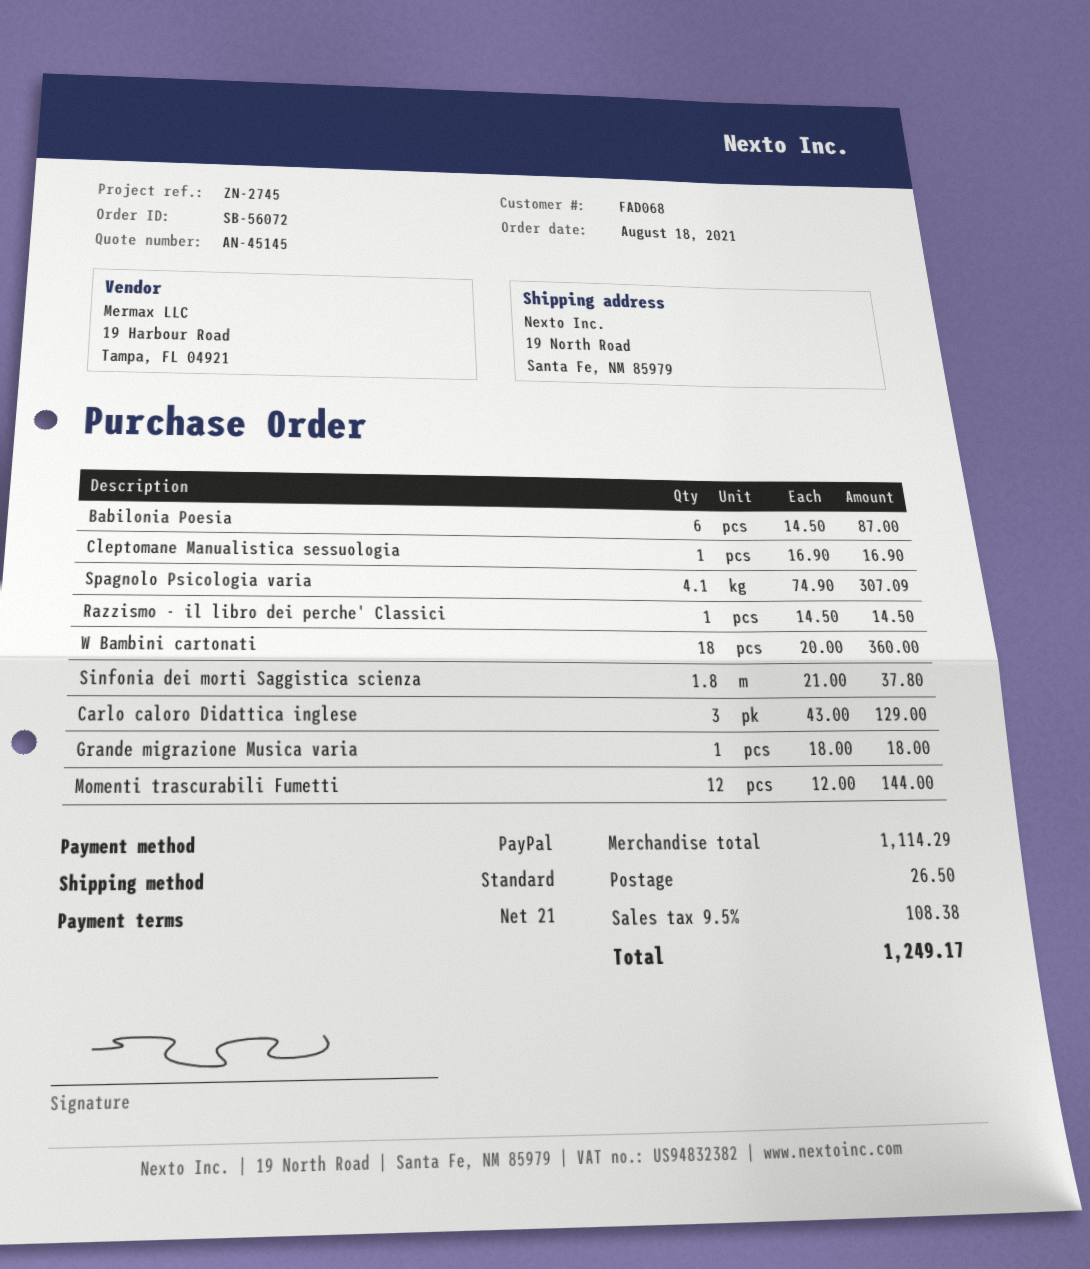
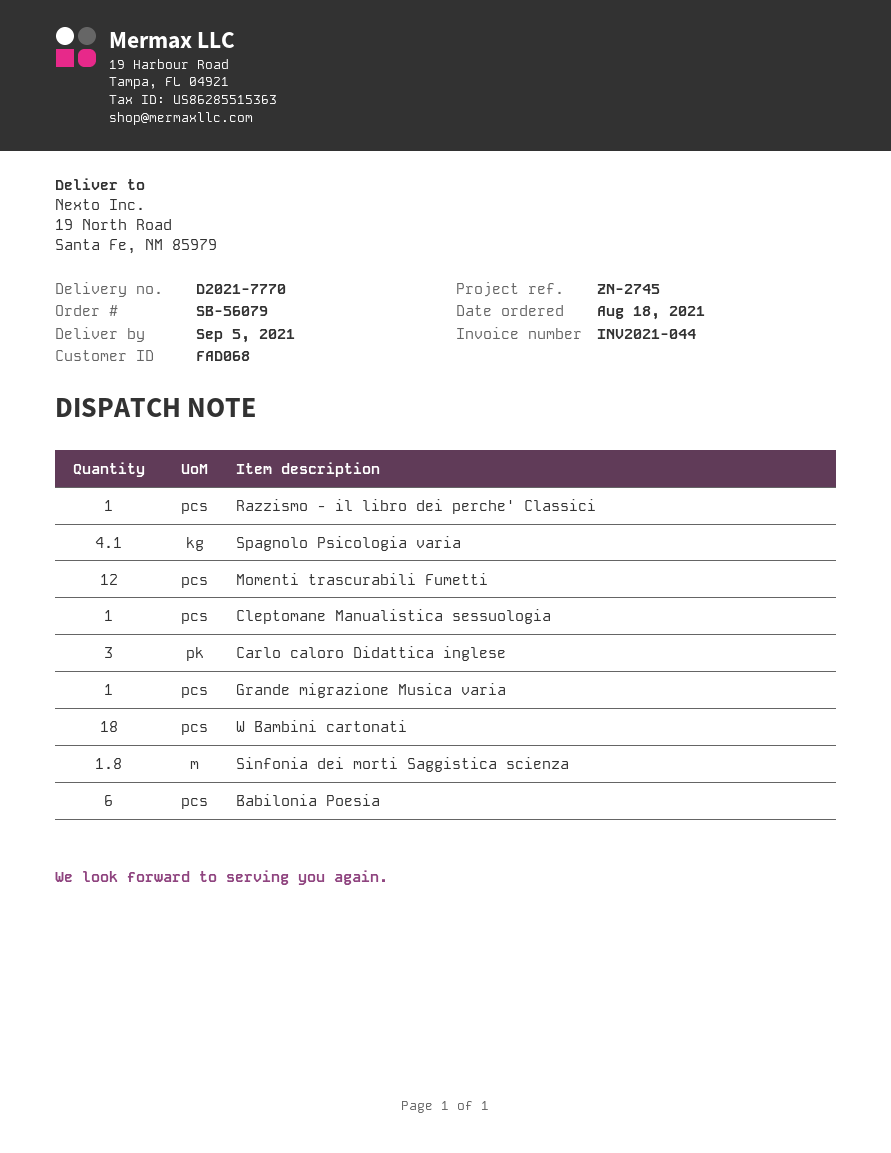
order number: SB-56072 -> SB-56079

